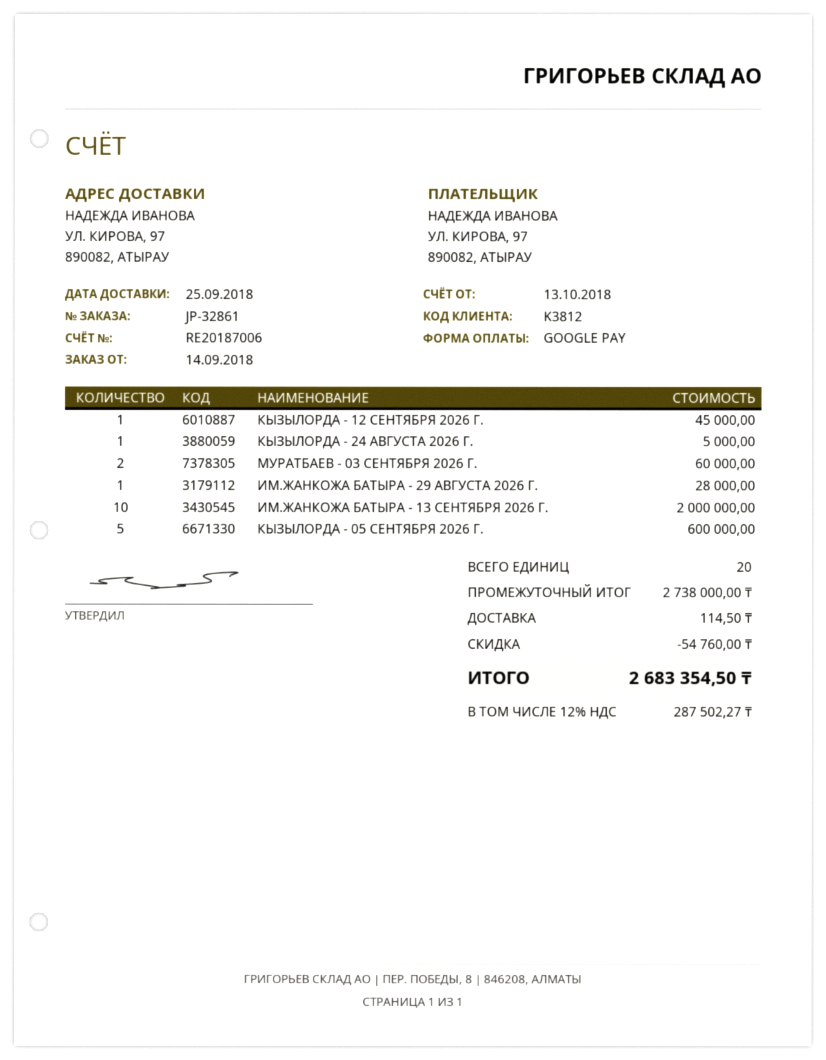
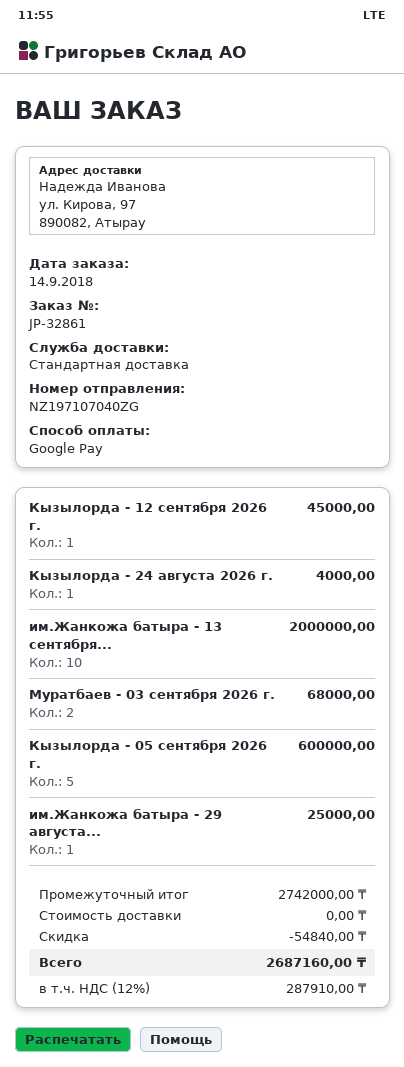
КЫЗЫЛОРДА - 24 АВГУСТА 2026 Г.: 1 for 5000.00 -> 1 for 4000.00
МУРАТБАЕВ - 03 СЕНТЯБРЯ 2026 Г.: 2 for 60000.00 -> 2 for 68000.00
ИМ.ЖАНКОЖА БАТЫРА - 29 АВГУСТА 2026 Г.: 1 for 28000.00 -> 1 for 25000.00
subtotal: 2738000.00 -> 2742000.00
discount: 54760.00 -> 54840.00
shipping: 114.50 -> 0.00
tax: 12% = 287502.27 -> 12% = 287910.00
total: 2683354.50 -> 2687160.00

